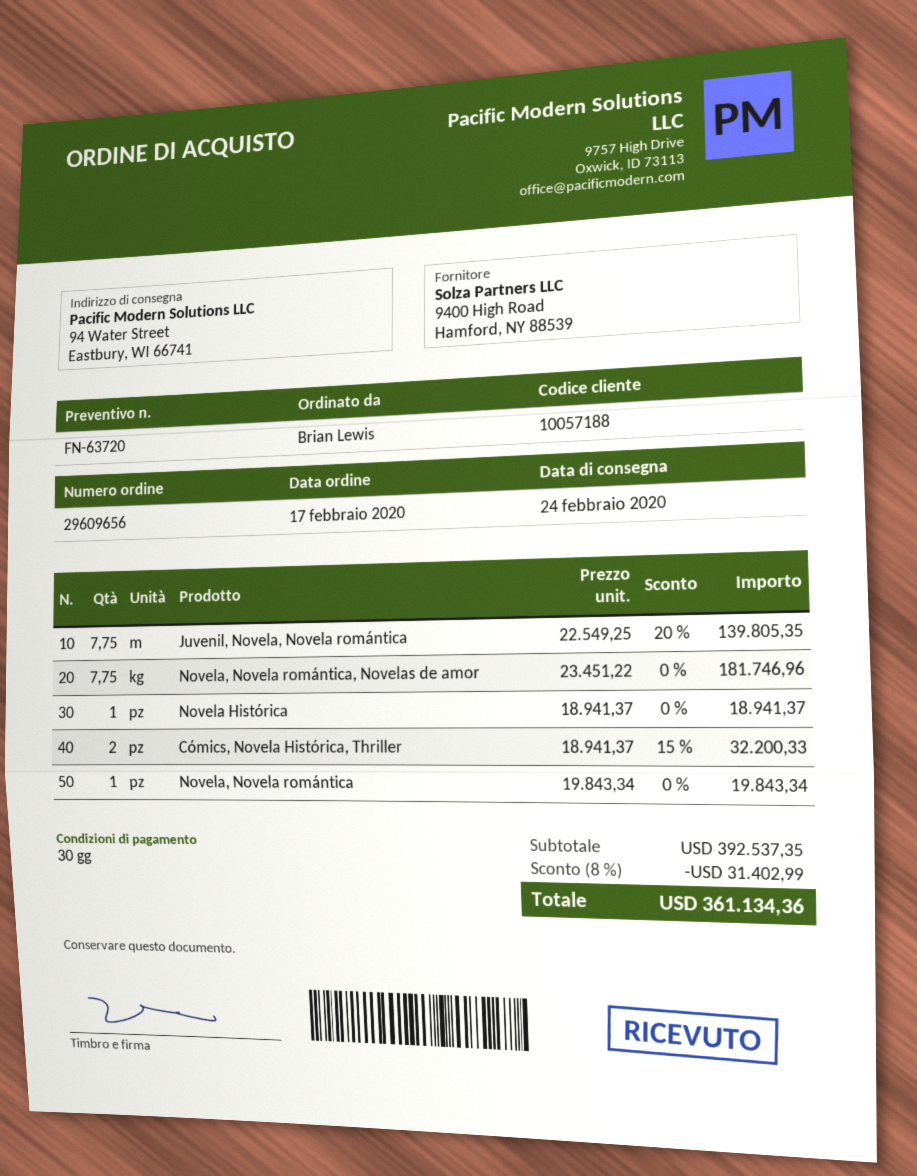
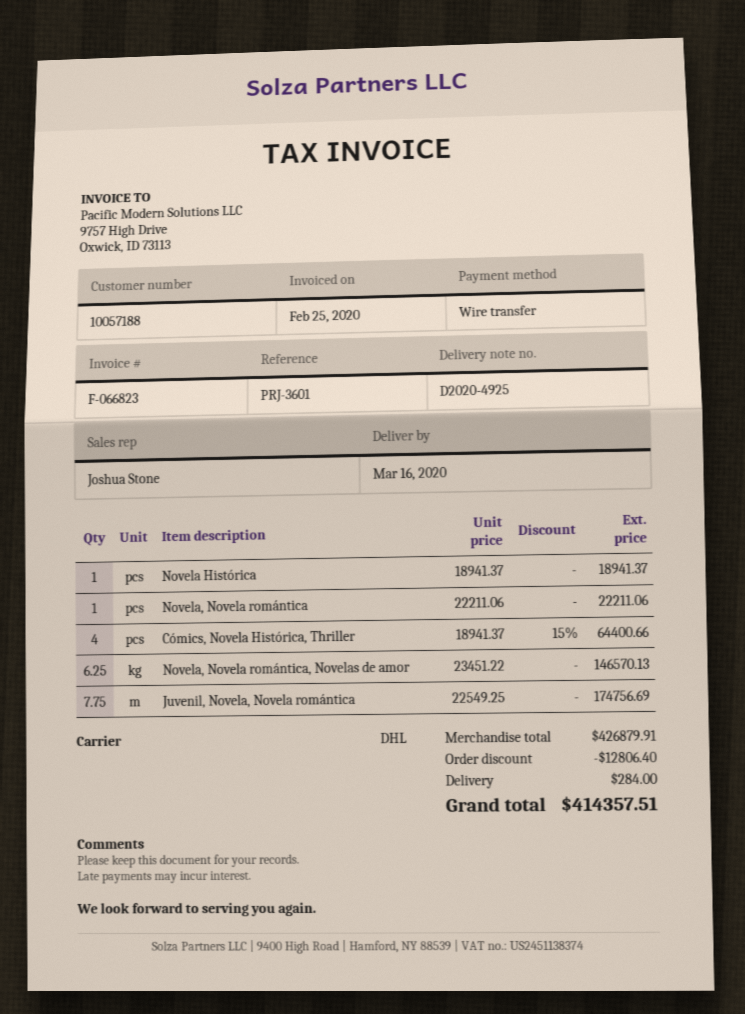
delivery date: 2020-02-24 -> 2020-03-16
Juvenil, Novela, Novela romántica: 7.75 x 22549.25 - 20% = 139805.35 -> 7.75 x 22549.25 = 174756.69
Novela, Novela romántica, Novelas de amor: 7.75 x 23451.22 = 181746.96 -> 6.25 x 23451.22 = 146570.13
Cómics, Novela Histórica, Thriller: 2 x 18941.37 - 15% = 32200.33 -> 4 x 18941.37 - 15% = 64400.66
Novela, Novela romántica: 1 x 19843.34 = 19843.34 -> 1 x 22211.06 = 22211.06
subtotal: 392537.35 -> 426879.91
discount: 31402.99 -> 12806.40
shipping: none -> 284.00
total: 361134.36 -> 414357.51

